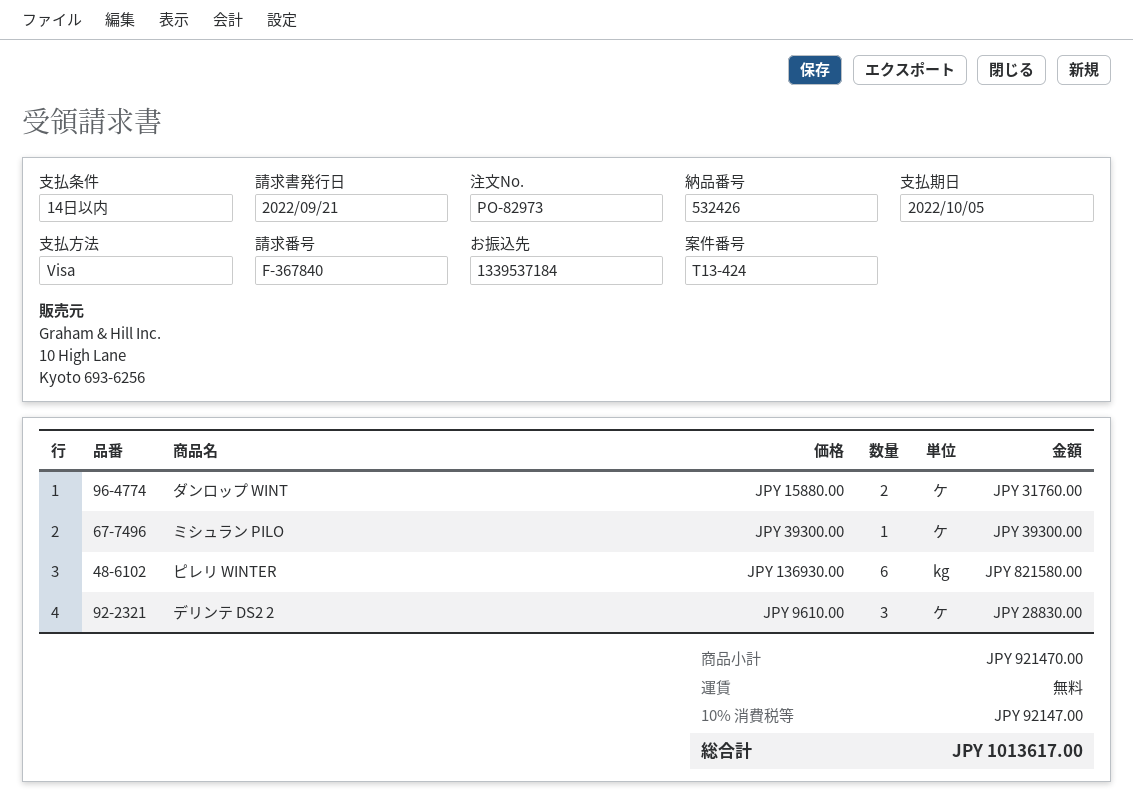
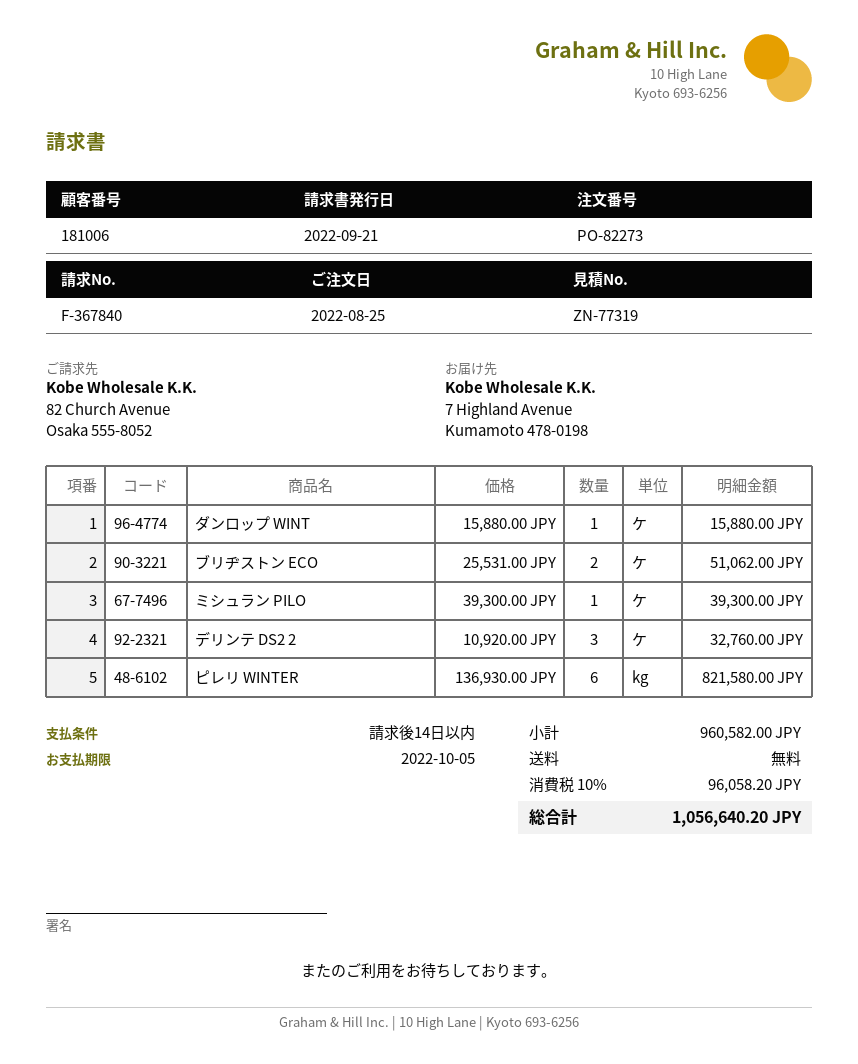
order number: PO-82973 -> PO-82273
ダンロップ WINT: 2 x 15880.00 = 31760.00 -> 1 x 15880.00 = 15880.00
デリンテ DS2 2: 3 x 9610.00 = 28830.00 -> 3 x 10920.00 = 32760.00
ブリヂストン ECO: none -> 2 x 25531.00 = 51062.00
subtotal: 921470.00 -> 960582.00
tax: 10% = 92147.00 -> 10% = 96058.20
total: 1013617.00 -> 1056640.20

